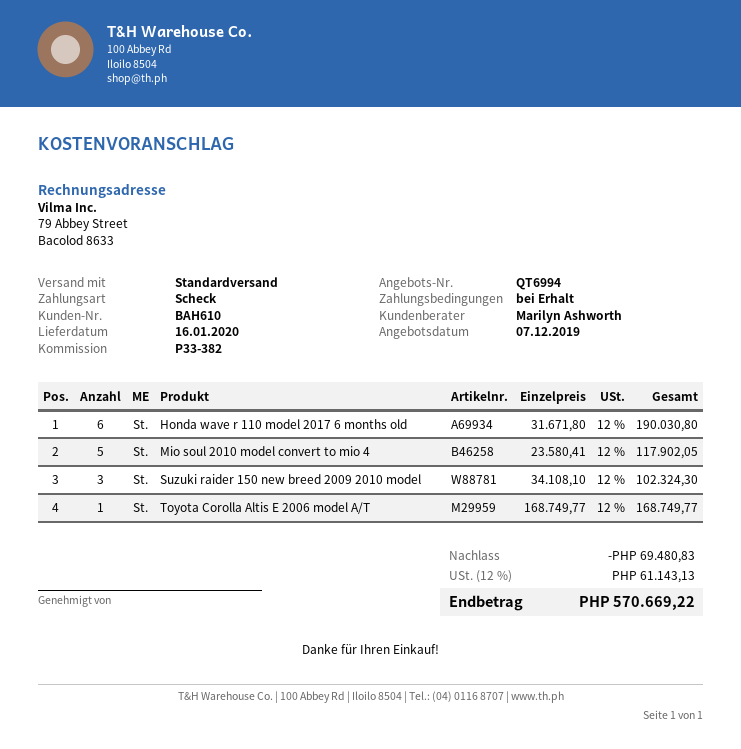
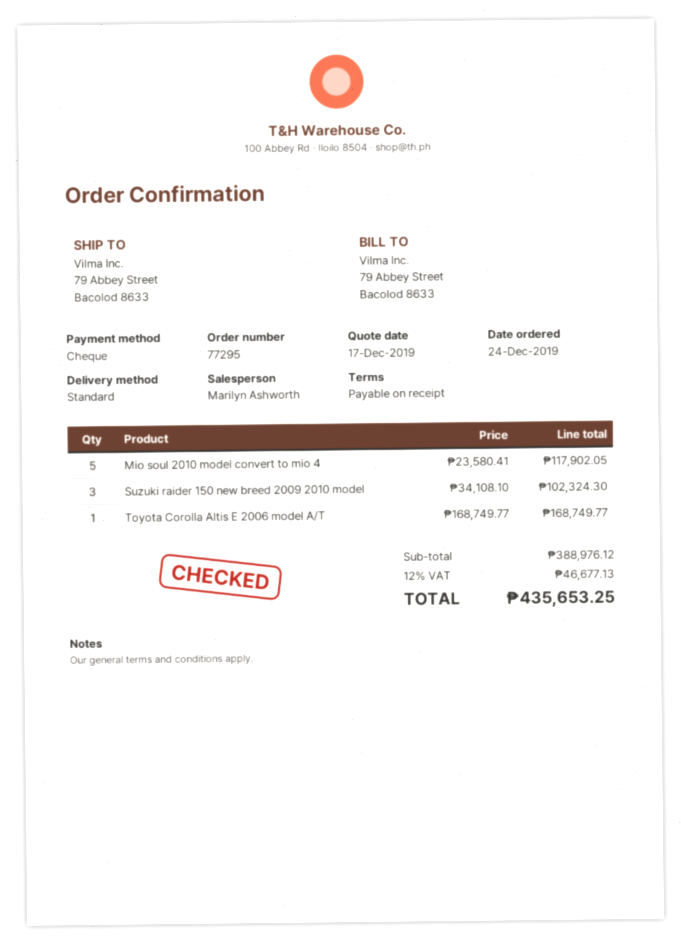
quote date: 2019-12-07 -> 2019-12-17
Honda wave r 110 model 2017 6 months old: 6 x 31671.80 = 190030.80 -> none
discount: 69480.83 -> none
tax: 12% = 61143.13 -> 12% = 46677.13
total: 570669.22 -> 435653.25

